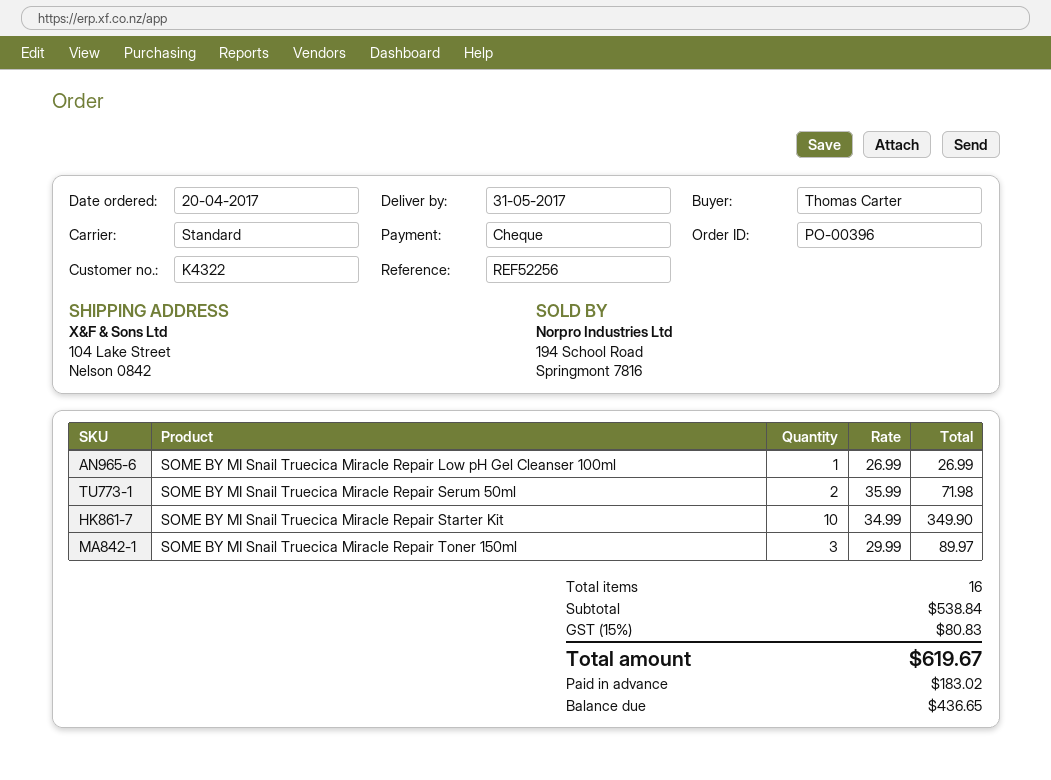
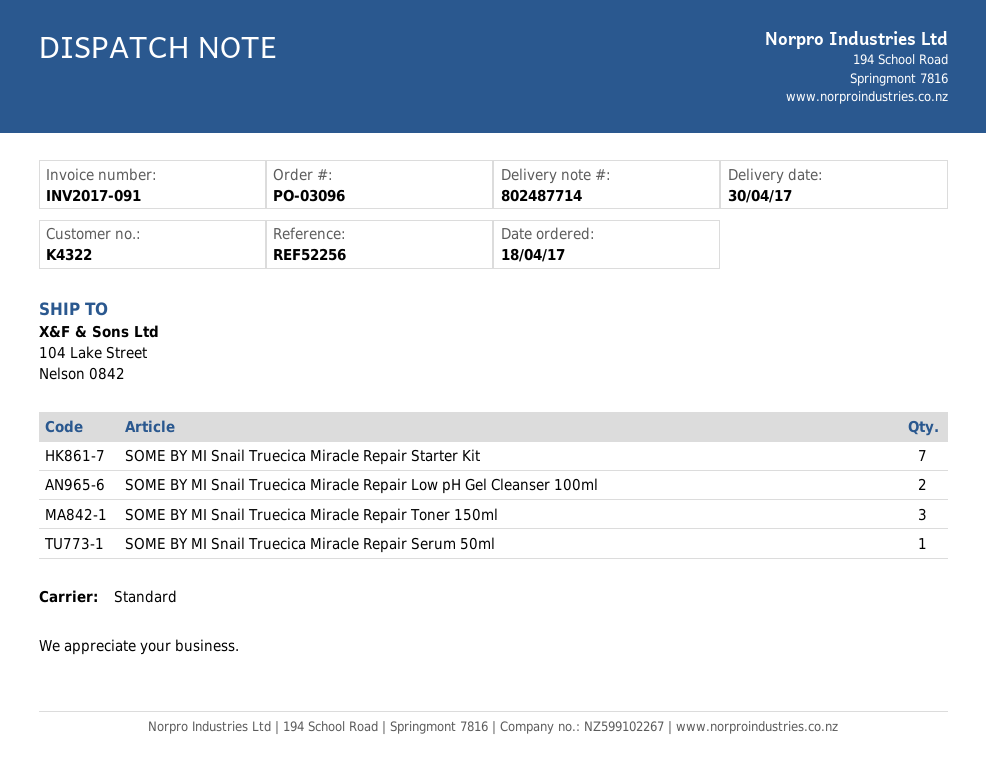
order number: PO-00396 -> PO-03096
order date: 2017-04-20 -> 2017-04-18
delivery date: 2017-05-31 -> 2017-04-30
SOME BY MI Snail Truecica Miracle Repair Low pH Gel Cleanser 100ml: 1 -> 2
SOME BY MI Snail Truecica Miracle Repair Serum 50ml: 2 -> 1
SOME BY MI Snail Truecica Miracle Repair Starter Kit: 10 -> 7

